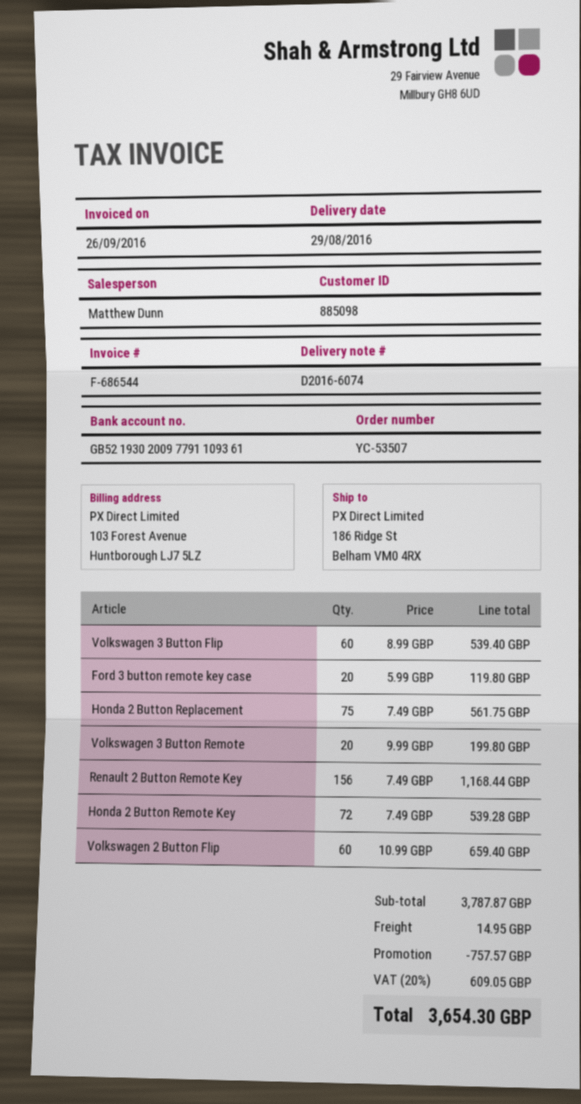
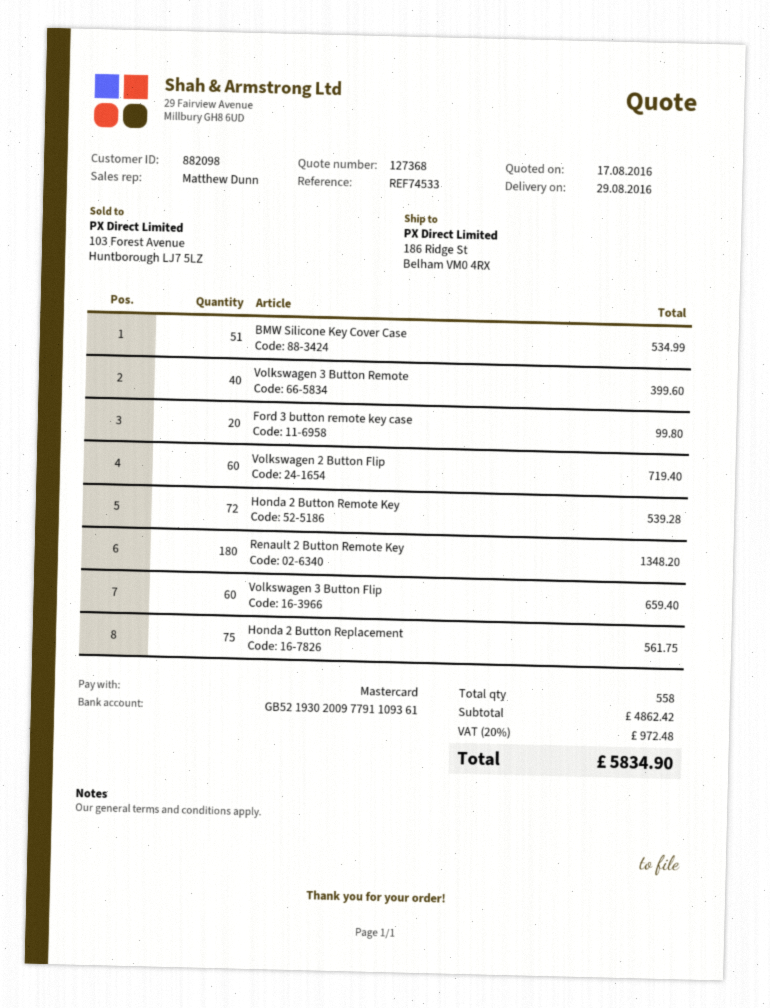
customer number: 885098 -> 882098
Volkswagen 3 Button Flip: 60 for 539.40 -> 60 for 659.40
Ford 3 button remote key case: 20 for 119.80 -> 20 for 99.80
Volkswagen 3 Button Remote: 20 for 199.80 -> 40 for 399.60
Renault 2 Button Remote Key: 156 for 1168.44 -> 180 for 1348.20
Volkswagen 2 Button Flip: 60 for 659.40 -> 60 for 719.40
BMW Silicone Key Cover Case: none -> 51 for 534.99
subtotal: 3787.87 -> 4862.42
discount: 757.57 -> none
shipping: 14.95 -> none
tax: 20% = 609.05 -> 20% = 972.48
total: 3654.30 -> 5834.90

